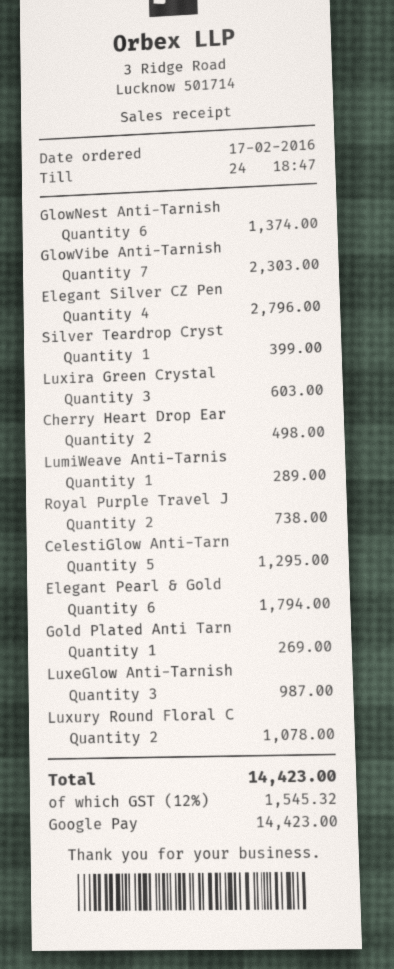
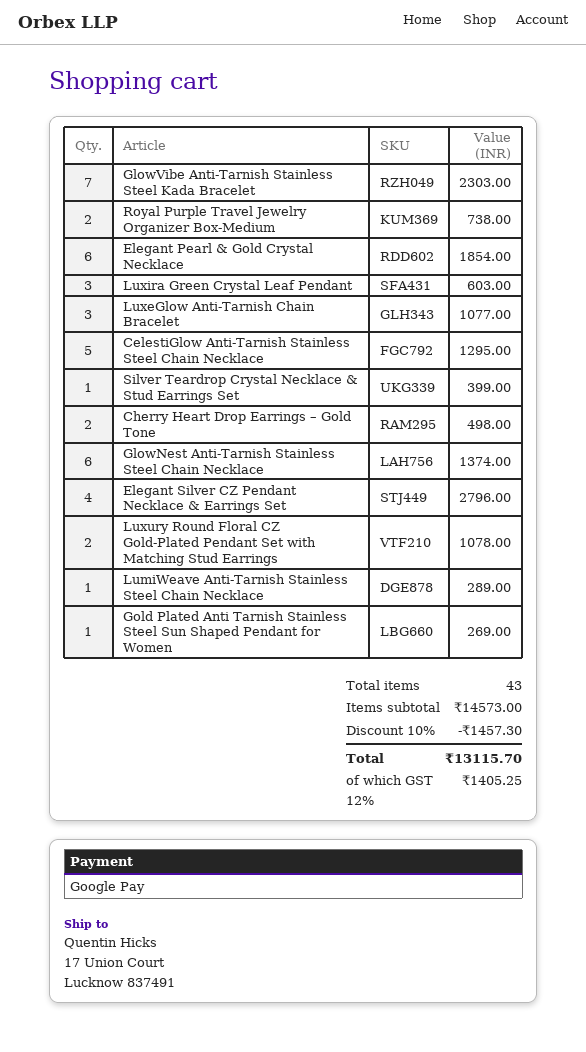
Elegant Pearl & Gold: 6 for 1794.00 -> 6 for 1854.00
LuxeGlow Anti-Tarnish: 3 for 987.00 -> 3 for 1077.00
discount: none -> 10% = 1457.30
tax: 12% = 1545.32 -> 12% = 1405.25
total: 14423.00 -> 13115.70

